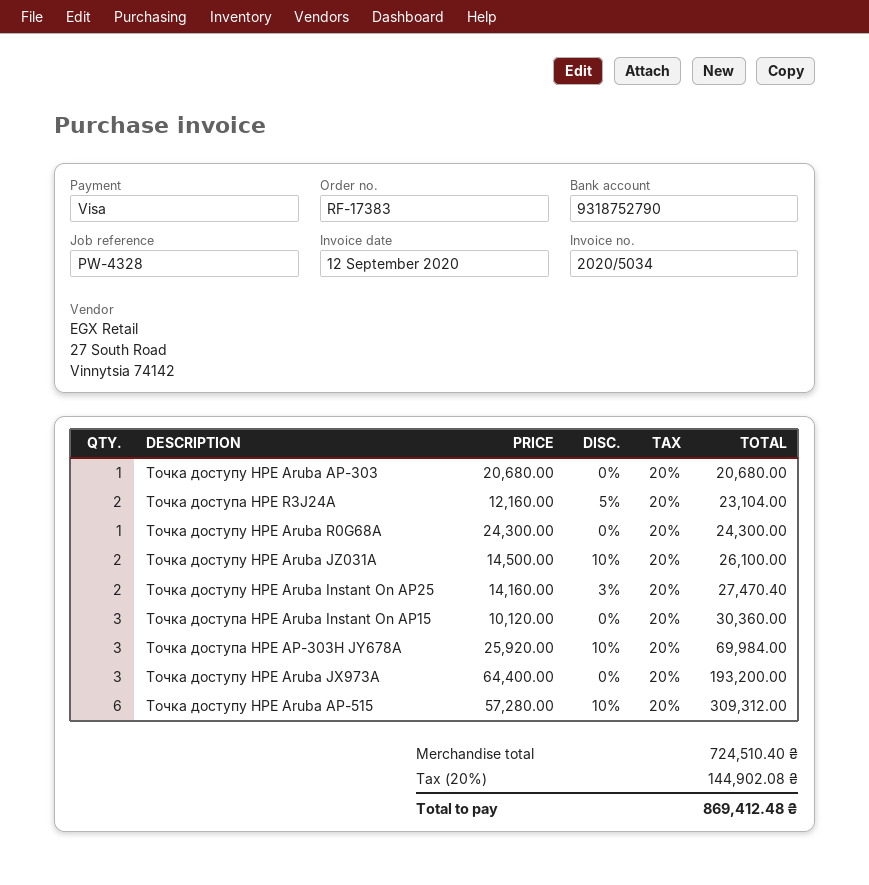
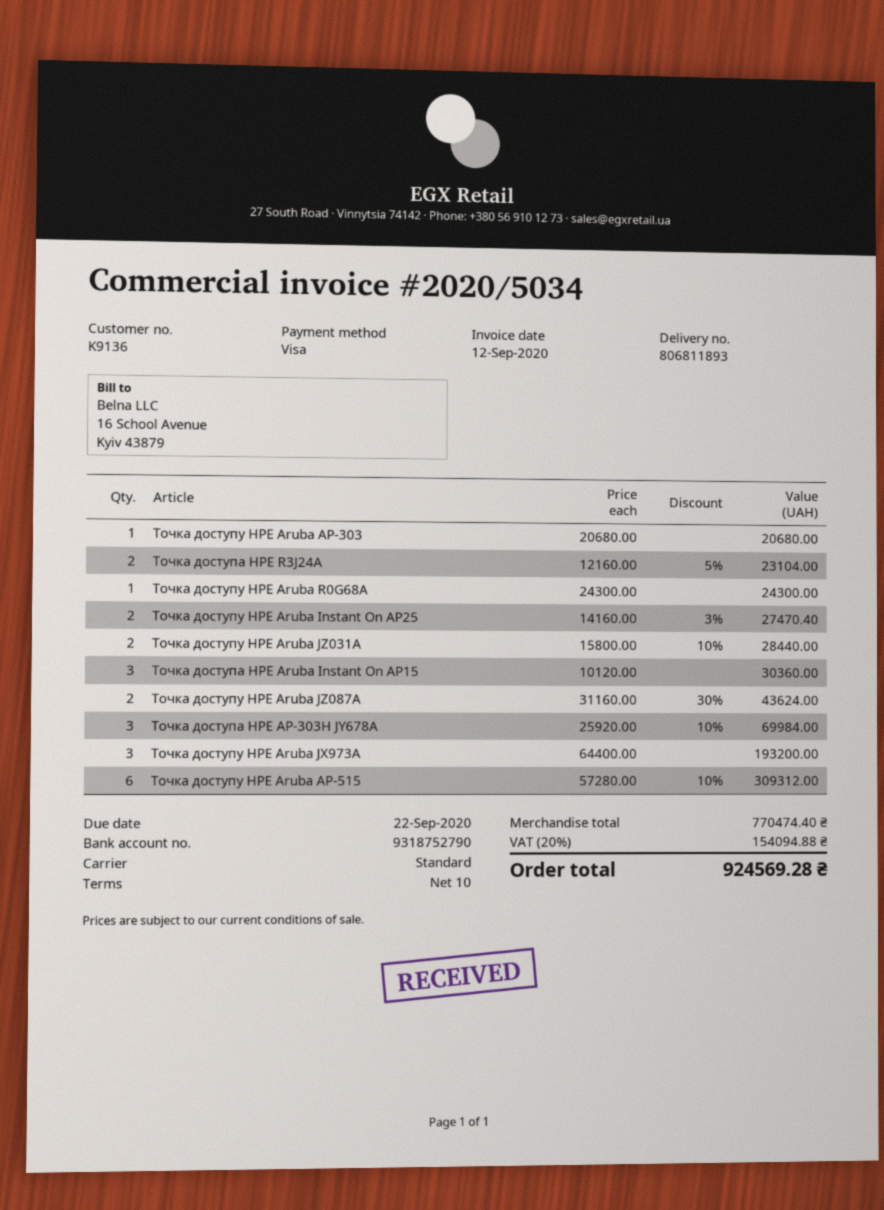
Точка доступу HPE Aruba JZ031A: 2 x 14500.00 - 10% = 26100.00 -> 2 x 15800.00 - 10% = 28440.00
Точка доступу HPE Aruba JZ087A: none -> 2 x 31160.00 - 30% = 43624.00
subtotal: 724510.40 -> 770474.40
tax: 20% = 144902.08 -> 20% = 154094.88
total: 869412.48 -> 924569.28

